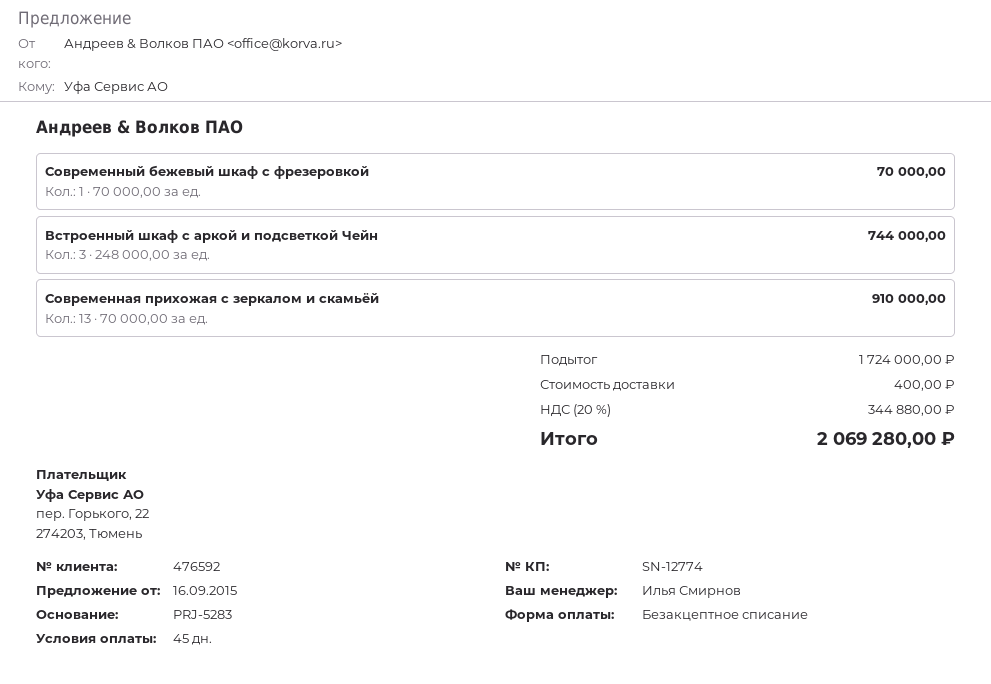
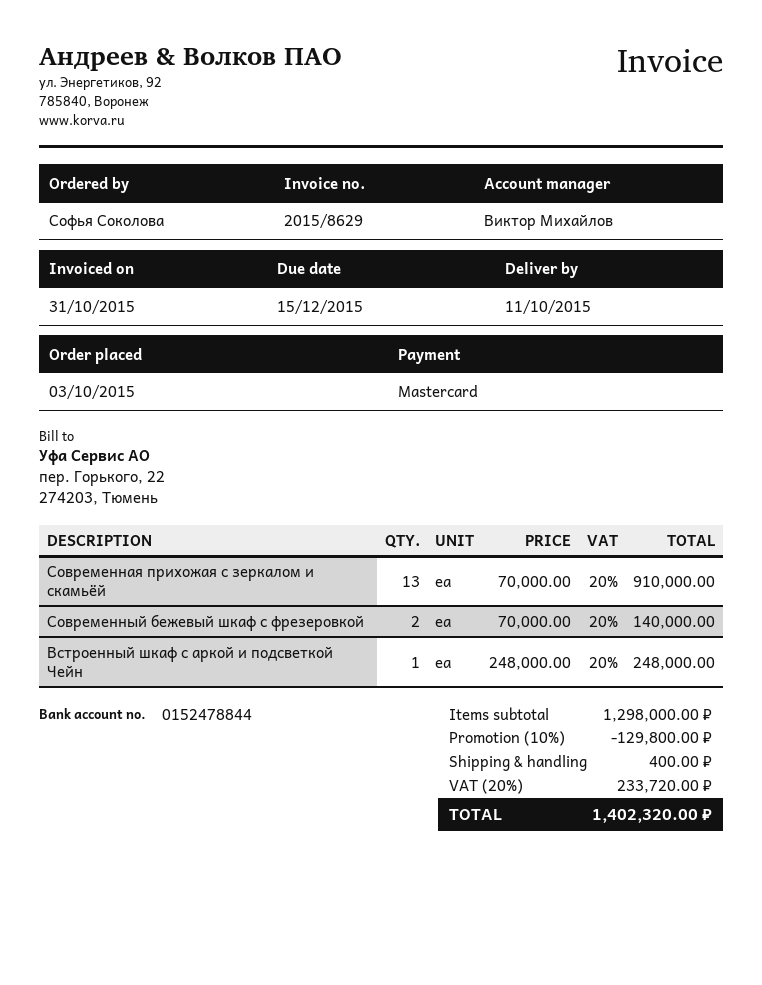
sales rep: Илья Смирнов -> Виктор Михайлов
payment method: direct debit -> Mastercard
Современный бежевый шкаф с фрезеровкой: 1 x 70000.00 = 70000.00 -> 2 x 70000.00 = 140000.00
Встроенный шкаф с аркой и подсветкой Чейн: 3 x 248000.00 = 744000.00 -> 1 x 248000.00 = 248000.00
subtotal: 1724000.00 -> 1298000.00
discount: none -> 10% = 129800.00
tax: 20% = 344880.00 -> 20% = 233720.00
total: 2069280.00 -> 1402320.00

